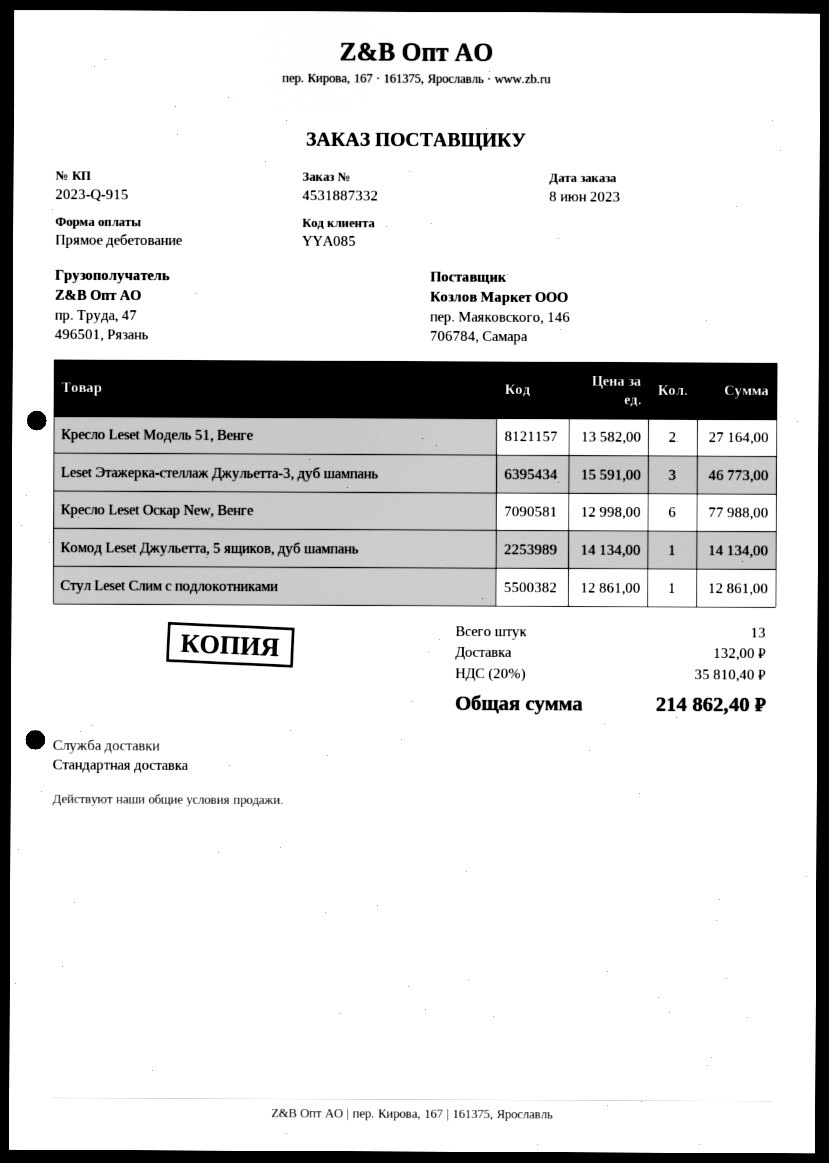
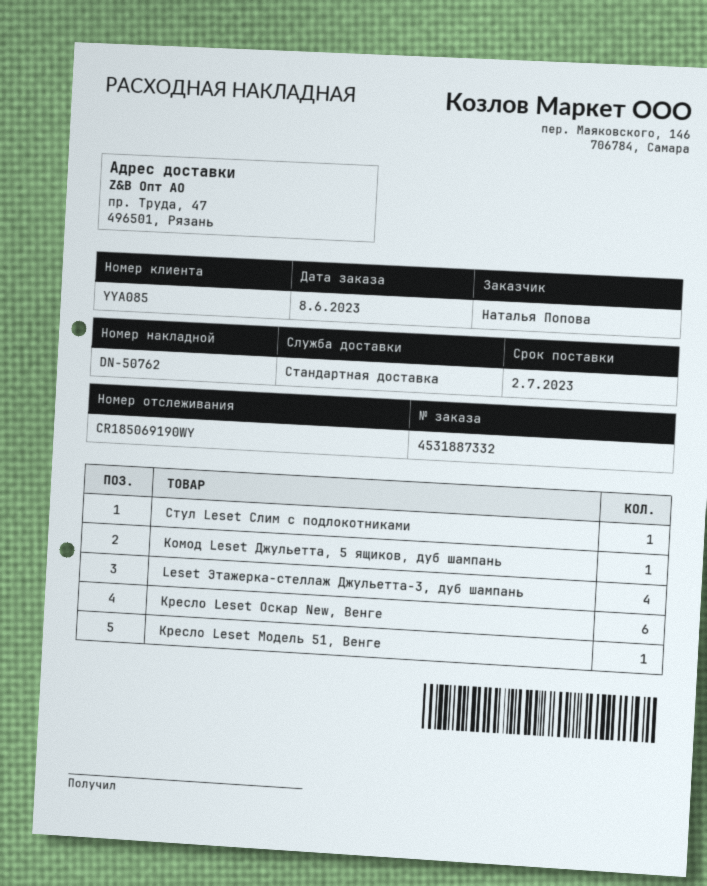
Кресло Leset Модель 51, Венге: 2 -> 1
Leset Этажерка-стеллаж Джульетта-3, дуб шампань: 3 -> 4

